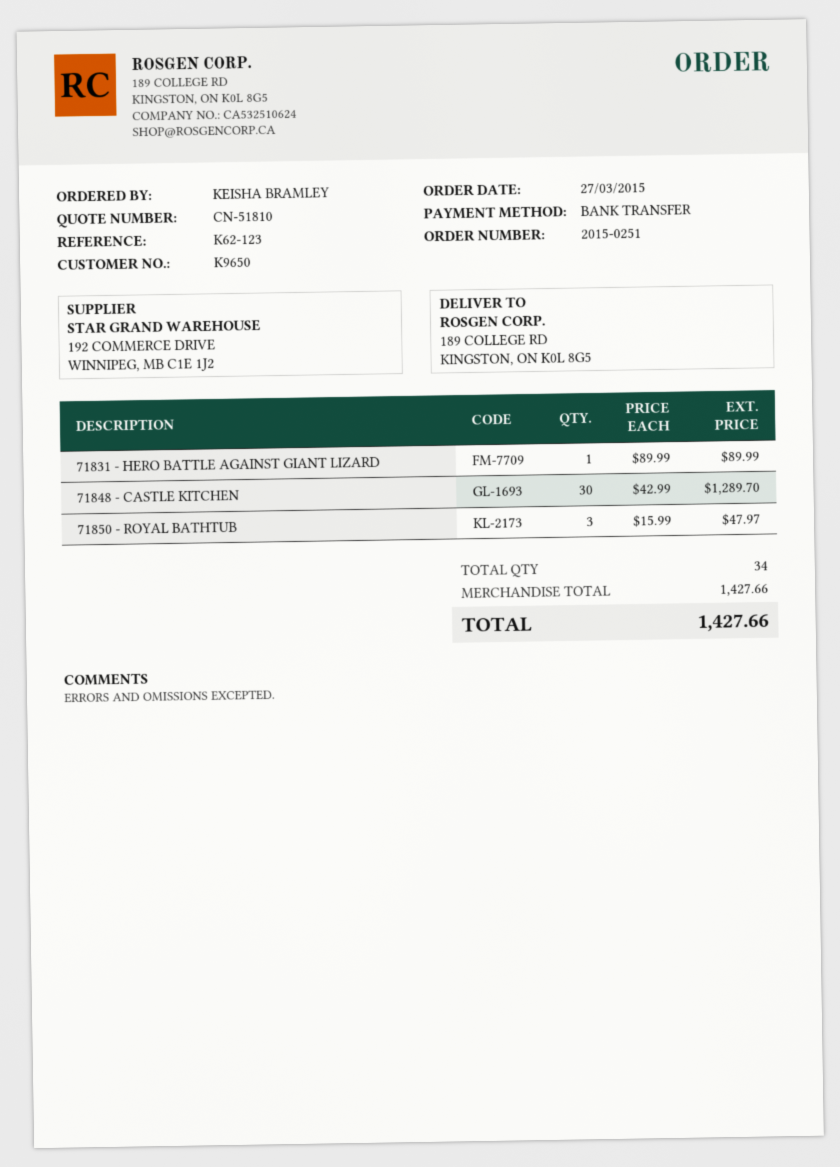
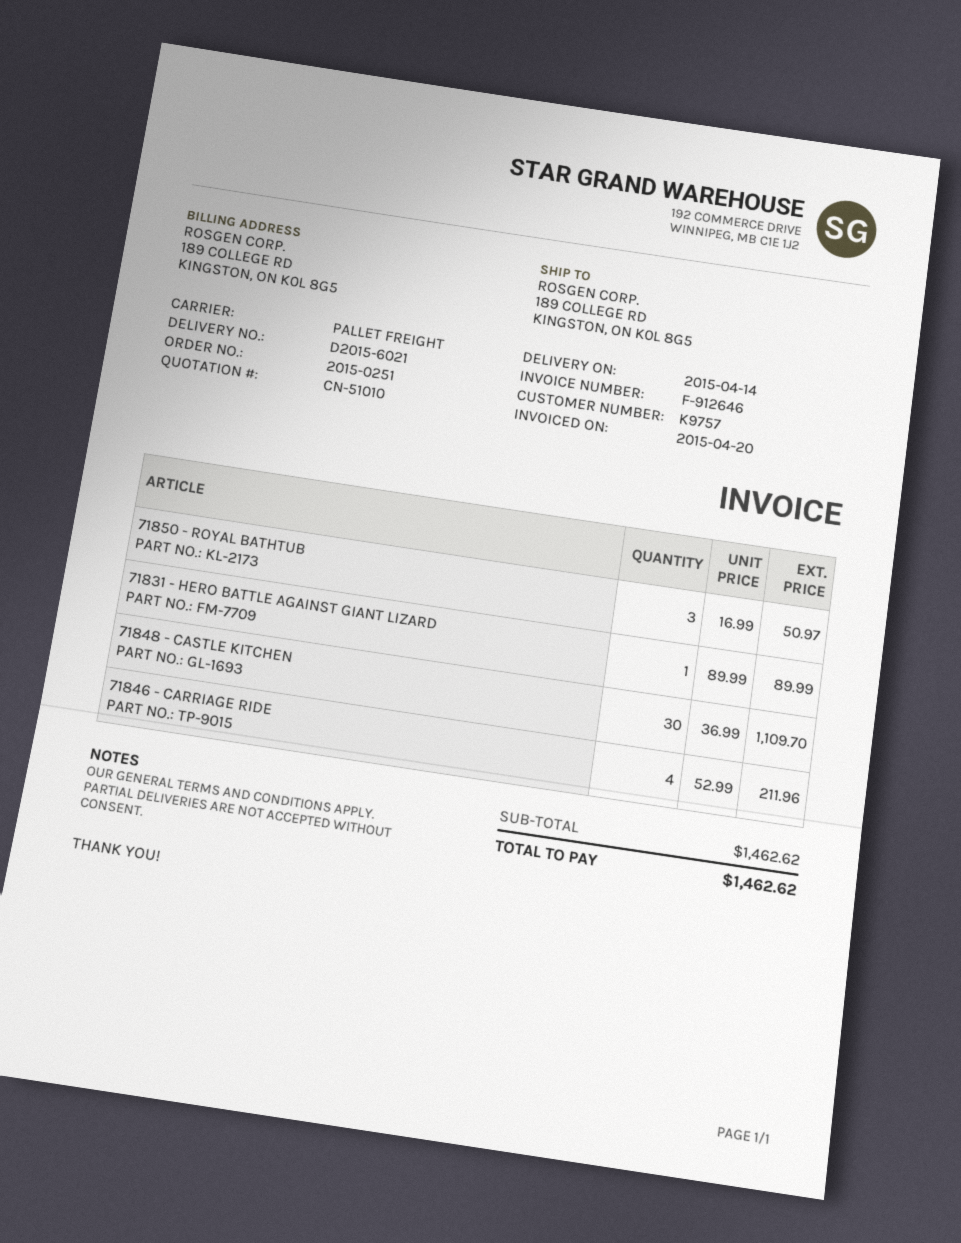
quote number: CN-51810 -> CN-51010
customer number: K9650 -> K9757
71848 - CASTLE KITCHEN: 30 x 42.99 = 1289.70 -> 30 x 36.99 = 1109.70
71850 - ROYAL BATHTUB: 3 x 15.99 = 47.97 -> 3 x 16.99 = 50.97
71846 - CARRIAGE RIDE: none -> 4 x 52.99 = 211.96
subtotal: 1427.66 -> 1462.62
total: 1427.66 -> 1462.62

